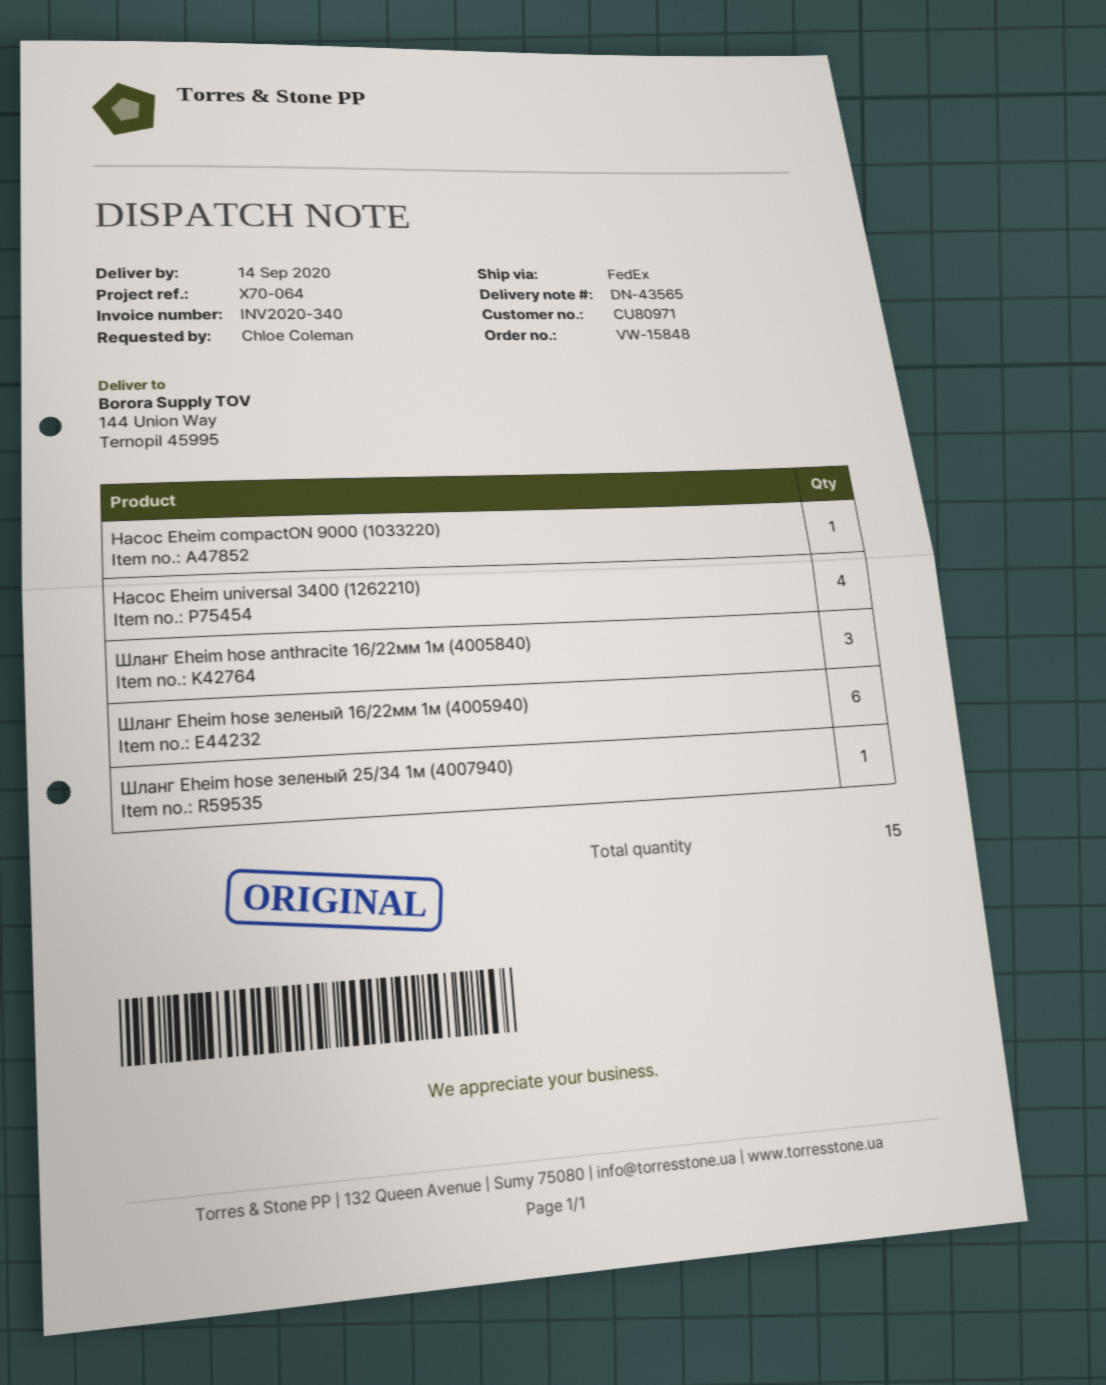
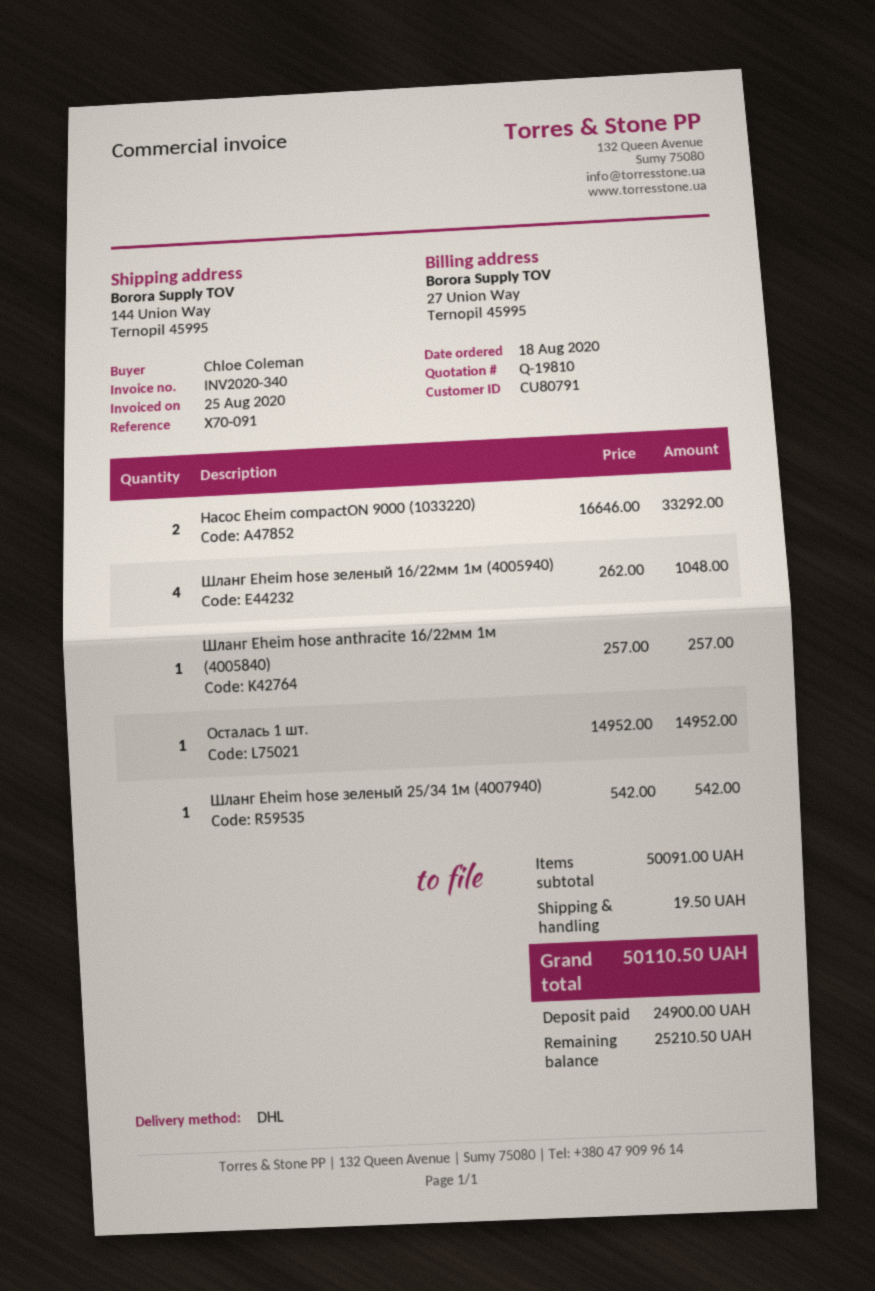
customer number: CU80971 -> CU80791
reference: X70-064 -> X70-091
shipping method: FedEx -> DHL
Насос Eheim compactON 9000 (1033220): 1 -> 2
Насос Eheim universal 3400 (1262210): 4 -> none
Шланг Eheim hose anthracite 16/22мм 1м (4005840): 3 -> 1
Шланг Eheim hose зеленый 16/22мм 1м (4005940): 6 -> 4
Осталась 1 шт.: none -> 1

